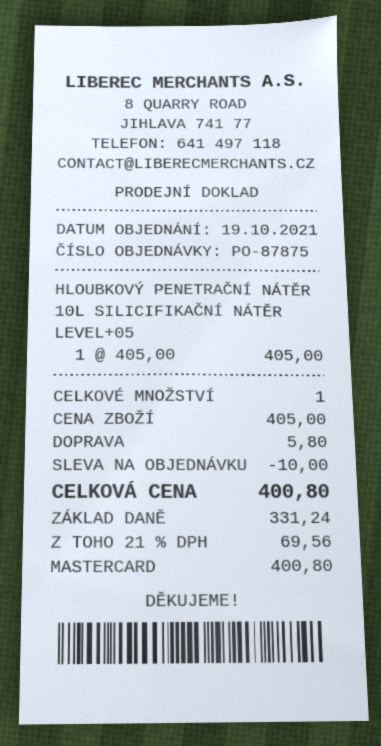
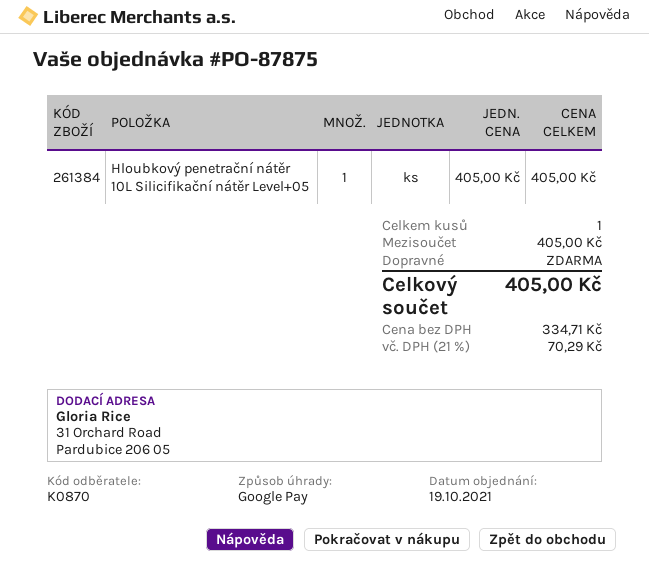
payment method: Mastercard -> Google Pay
discount: 10.00 -> none
shipping: 5.80 -> 0.00
net: 331.24 -> 334.71
tax: 21% = 69.56 -> 21% = 70.29
total: 400.80 -> 405.00

